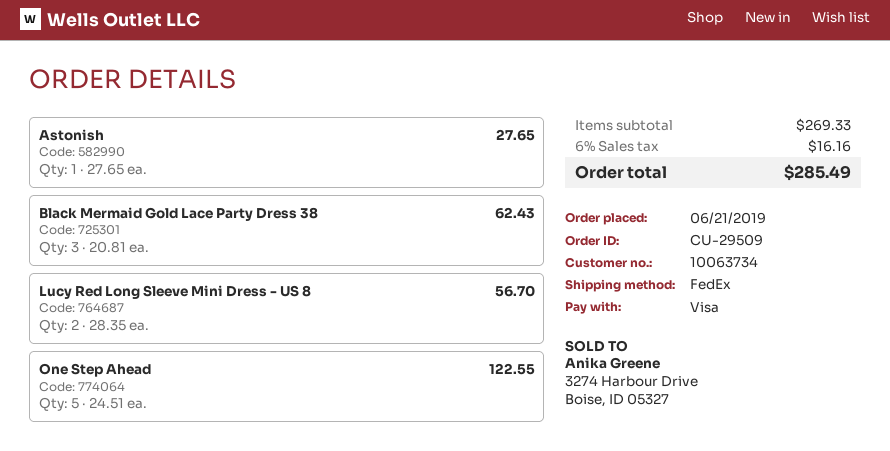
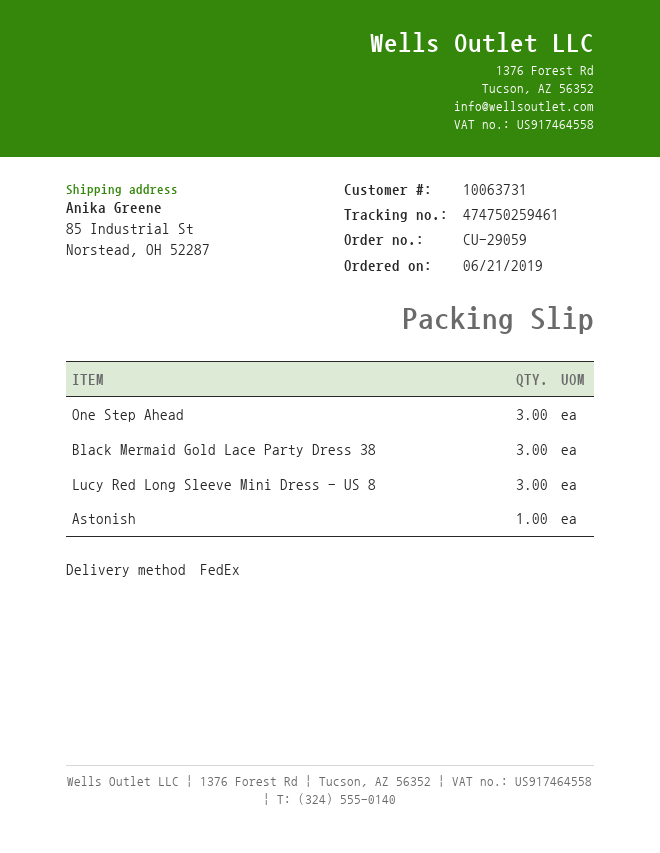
order number: CU-29509 -> CU-29059
customer number: 10063734 -> 10063731
Lucy Red Long Sleeve Mini Dress - US 8: 2 -> 3
One Step Ahead: 5 -> 3

